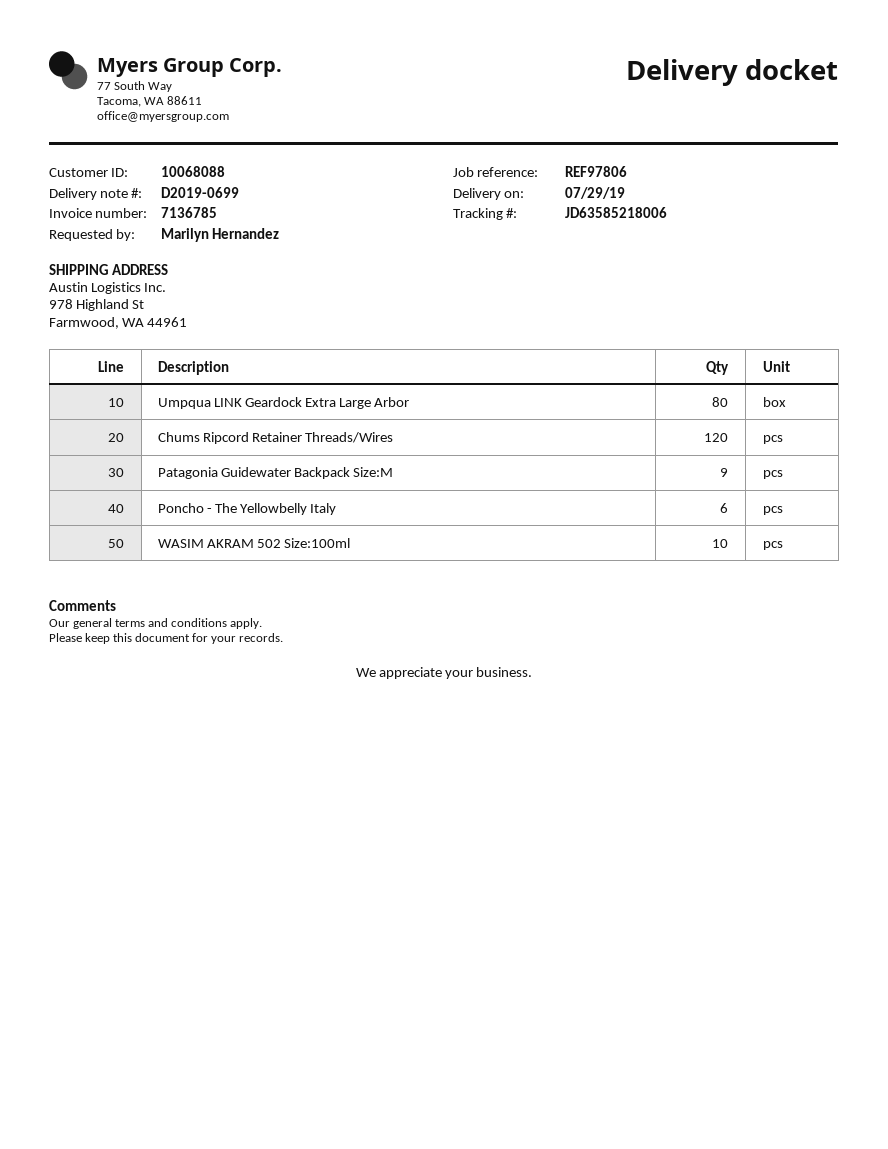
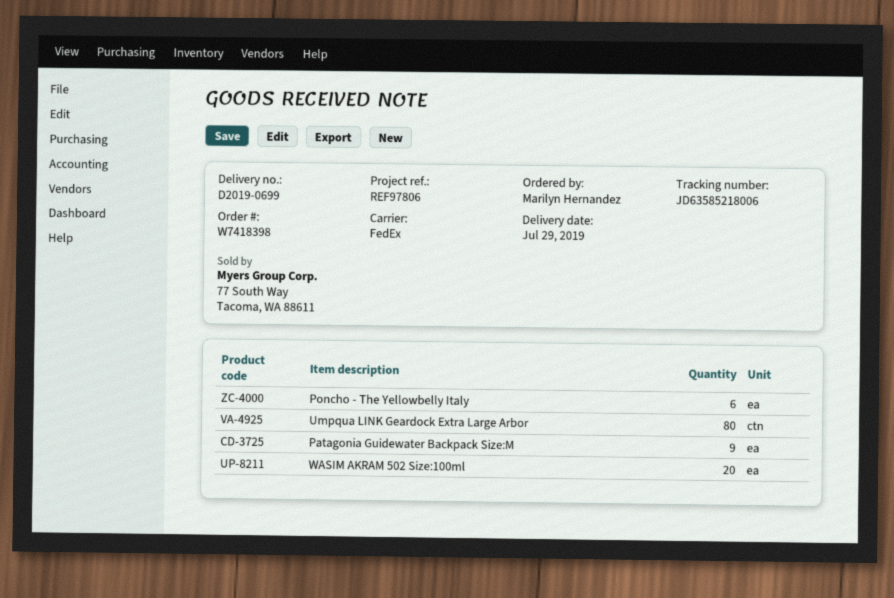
Chums Ripcord Retainer Threads/Wires: 120 -> none
WASIM AKRAM 502 Size:100ml: 10 -> 20

